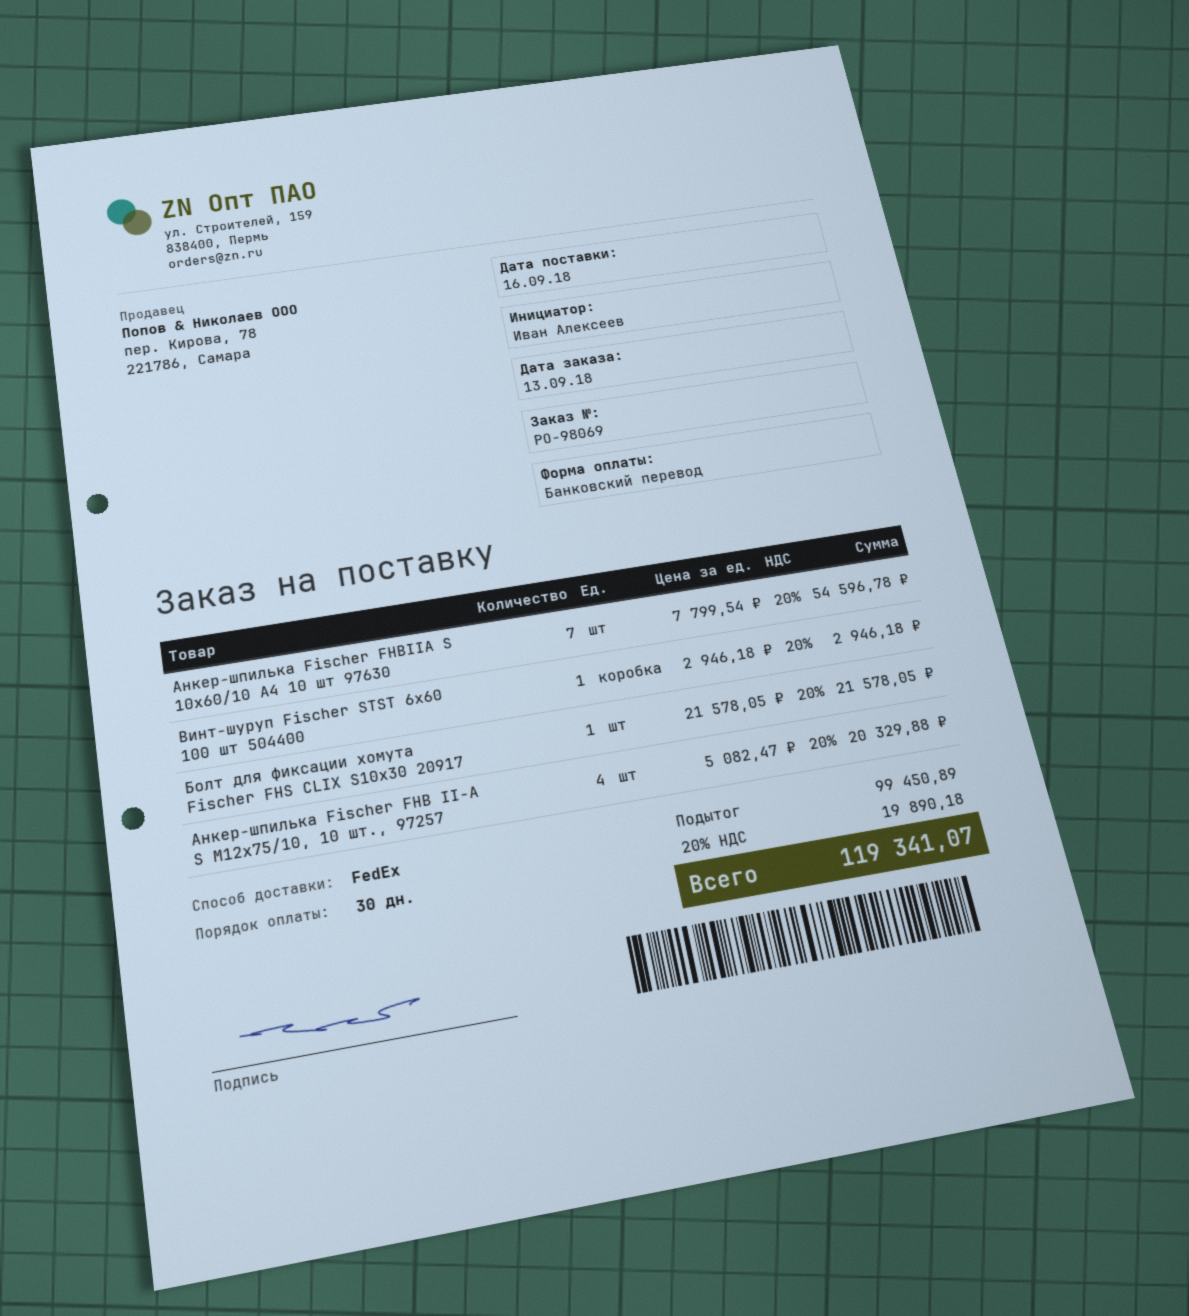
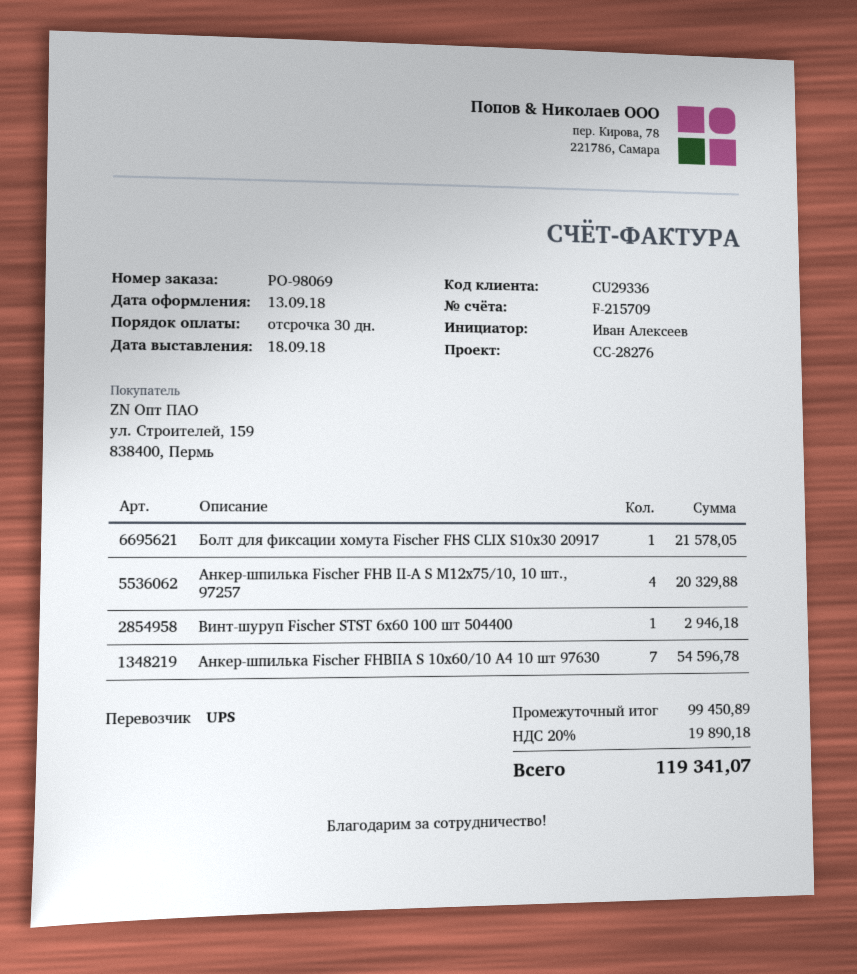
shipping method: FedEx -> UPS

